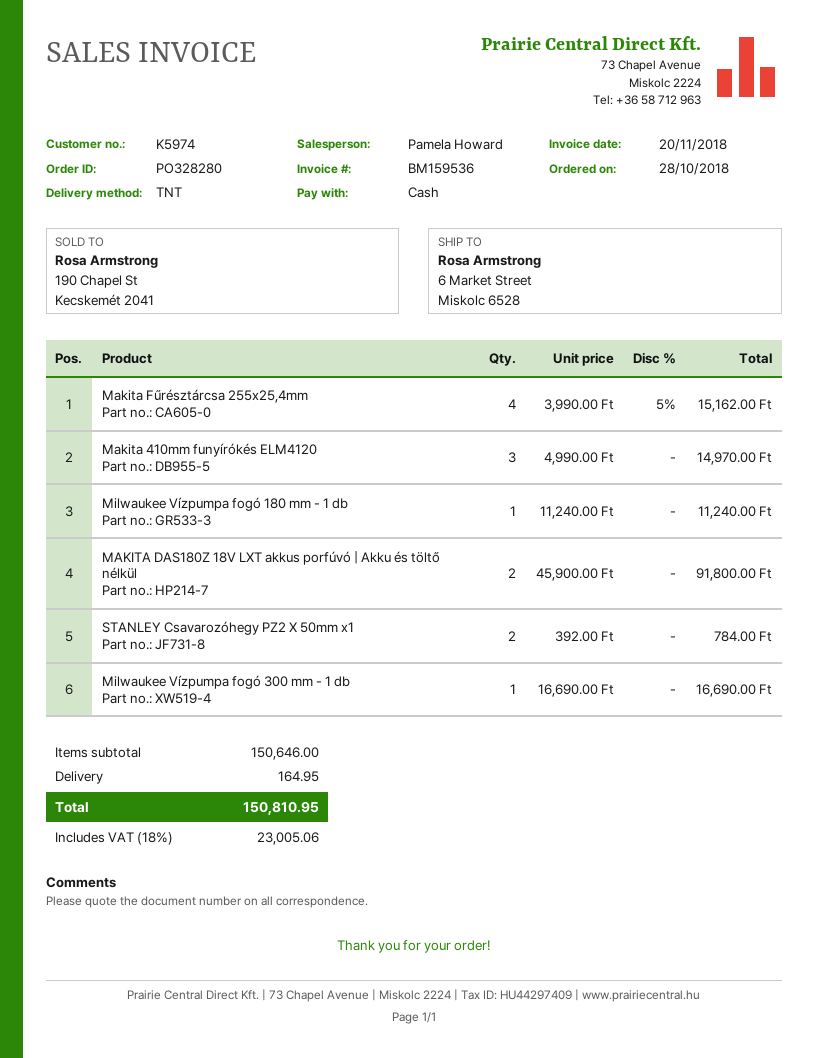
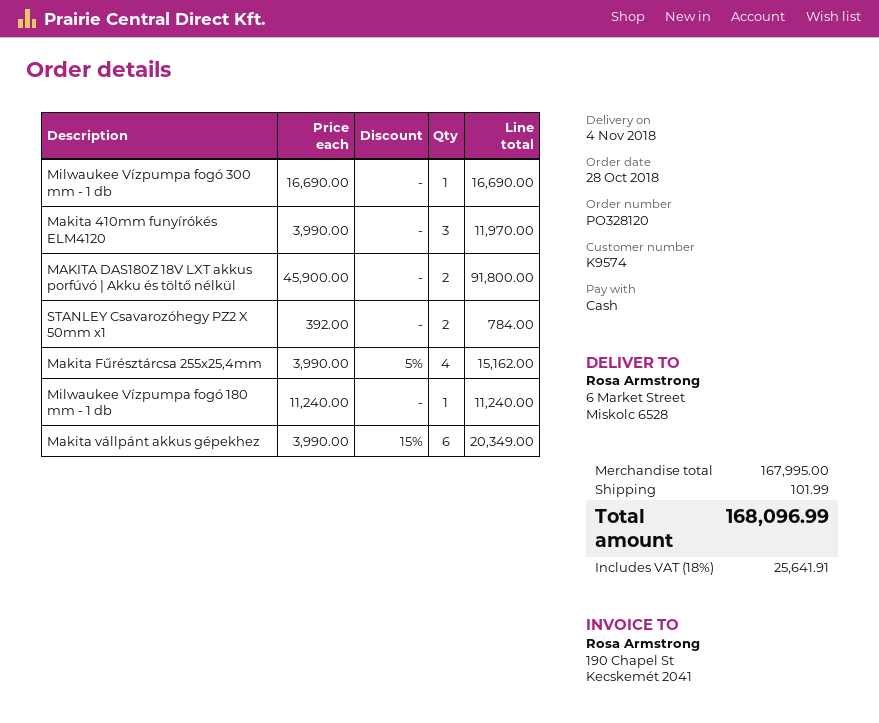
order number: PO328280 -> PO328120
customer number: K5974 -> K9574
Makita 410mm funyírókés ELM4120: 3 x 4990.00 = 14970.00 -> 3 x 3990.00 = 11970.00
Makita vállpánt akkus gépekhez: none -> 6 x 3990.00 - 15% = 20349.00
subtotal: 150646.00 -> 167995.00
shipping: 164.95 -> 101.99
tax: 18% = 23005.06 -> 18% = 25641.91
total: 150810.95 -> 168096.99

